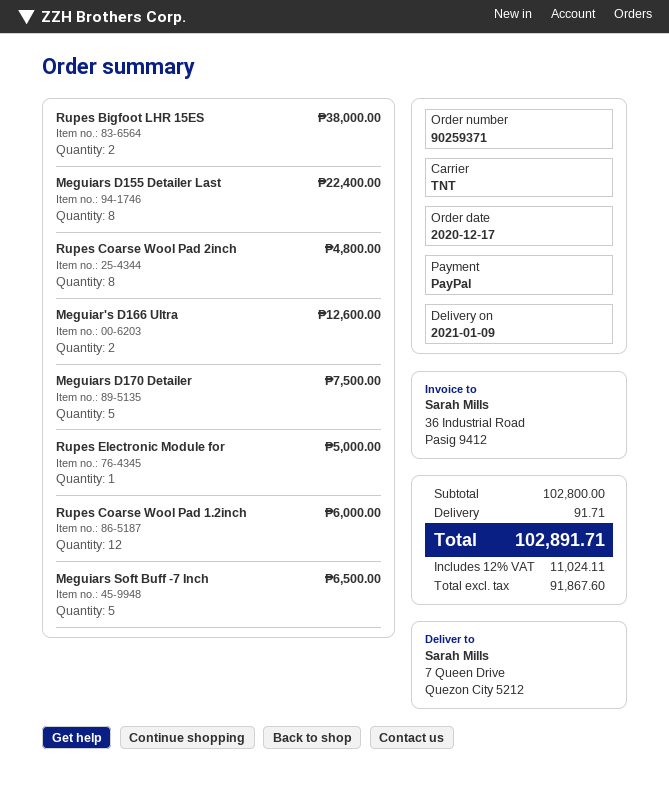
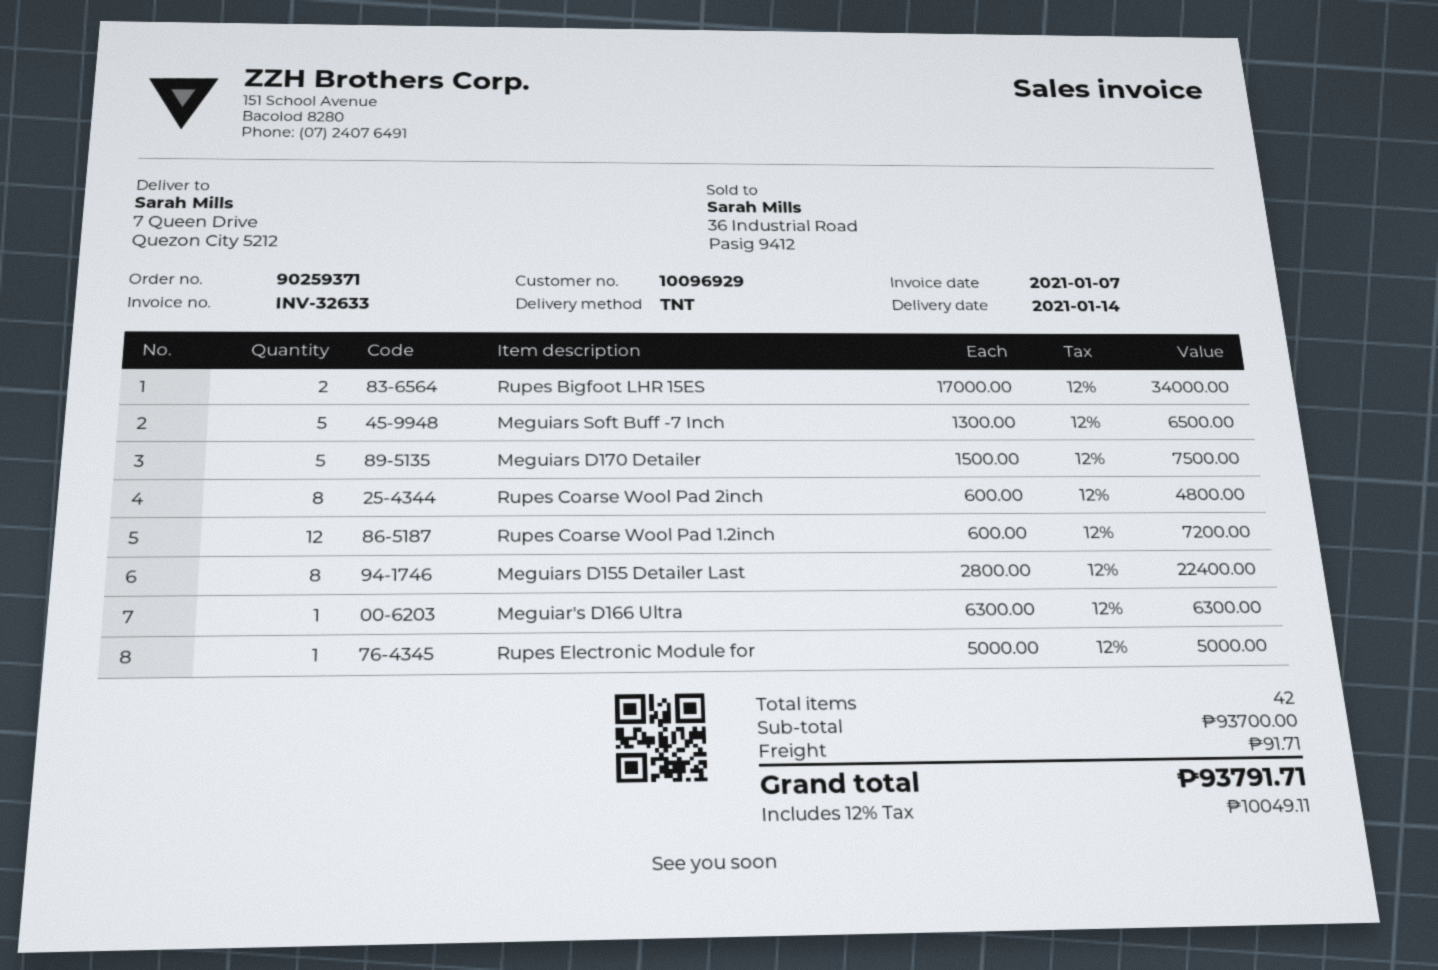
delivery date: 2021-01-09 -> 2021-01-14
Rupes Bigfoot LHR 15ES: 2 for 38000.00 -> 2 for 34000.00
Meguiar's D166 Ultra: 2 for 12600.00 -> 1 for 6300.00
Rupes Coarse Wool Pad 1.2inch: 12 for 6000.00 -> 12 for 7200.00
subtotal: 102800.00 -> 93700.00
tax: 12% = 11024.11 -> 12% = 10049.11
total: 102891.71 -> 93791.71

